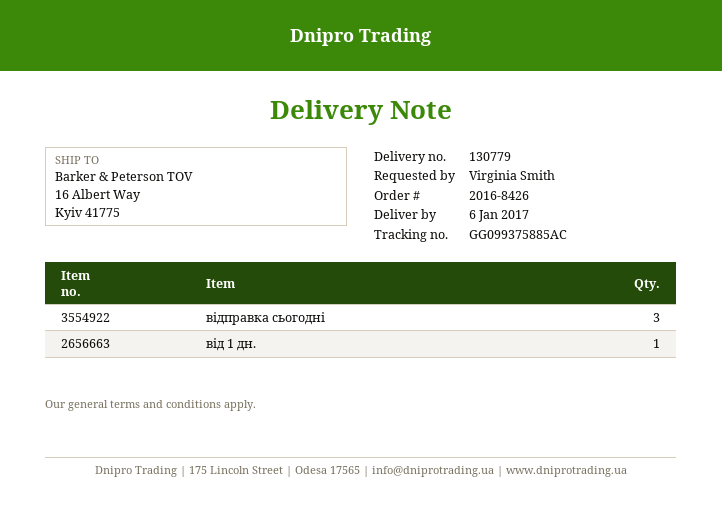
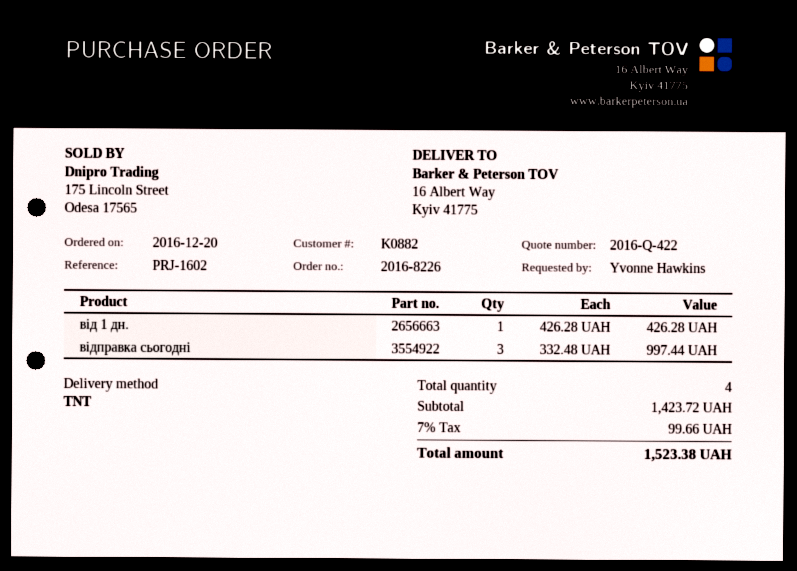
order number: 2016-8426 -> 2016-8226
ordered by: Virginia Smith -> Yvonne Hawkins

